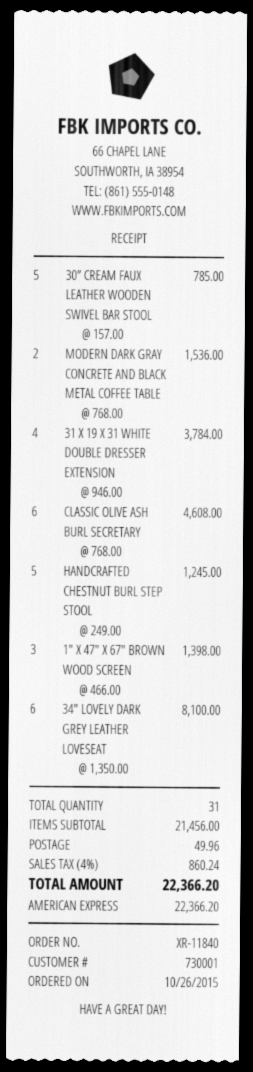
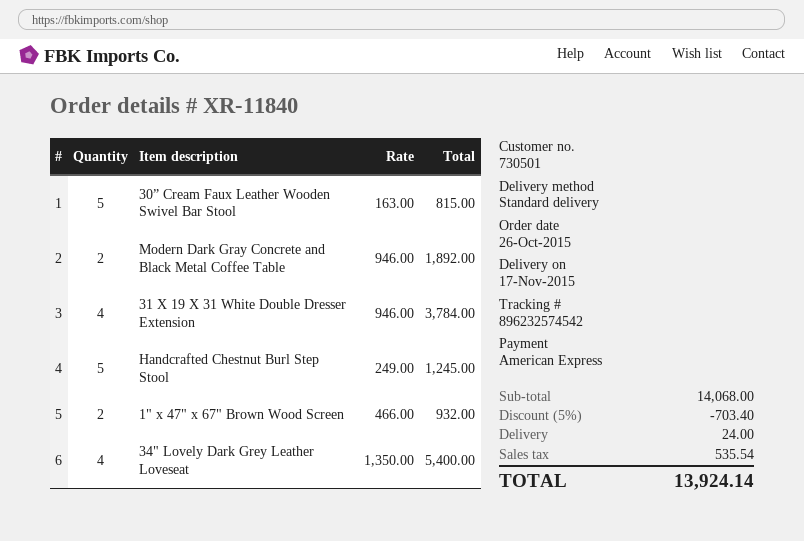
customer number: 730001 -> 730501
30” CREAM FAUX LEATHER WOODEN SWIVEL BAR STOOL: 5 x 157.00 = 785.00 -> 5 x 163.00 = 815.00
MODERN DARK GRAY CONCRETE AND BLACK METAL COFFEE TABLE: 2 x 768.00 = 1536.00 -> 2 x 946.00 = 1892.00
CLASSIC OLIVE ASH BURL SECRETARY: 6 x 768.00 = 4608.00 -> none
1" X 47" X 67" BROWN WOOD SCREEN: 3 x 466.00 = 1398.00 -> 2 x 466.00 = 932.00
34" LOVELY DARK GREY LEATHER LOVESEAT: 6 x 1350.00 = 8100.00 -> 4 x 1350.00 = 5400.00
subtotal: 21456.00 -> 14068.00
discount: none -> 5% = 703.40
shipping: 49.96 -> 24.00
tax: 860.24 -> 535.54
total: 22366.20 -> 13924.14

